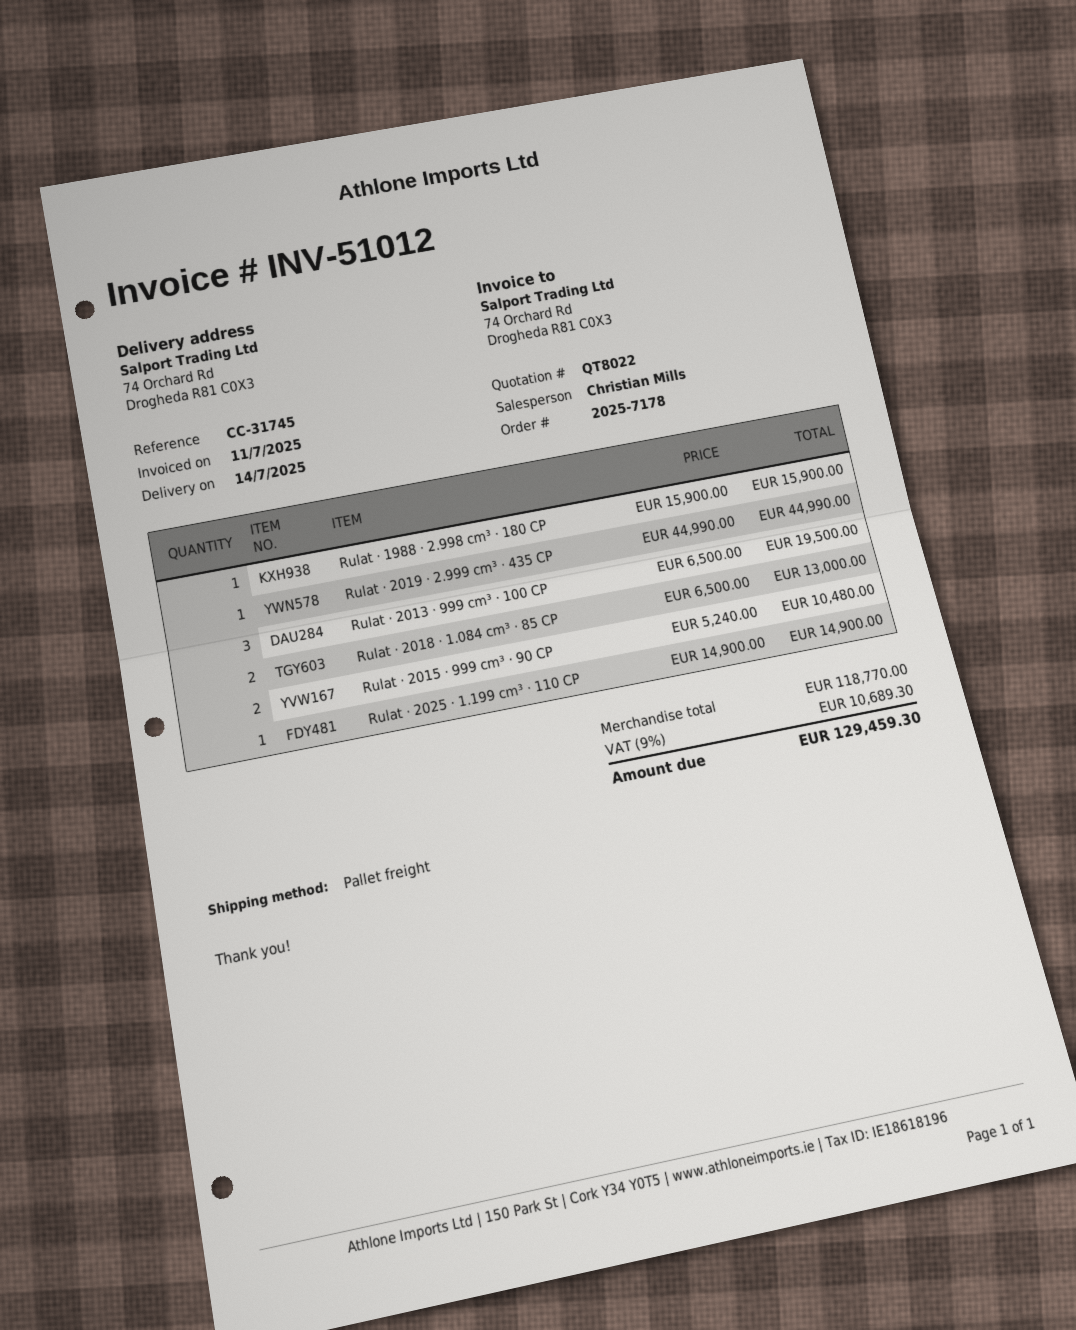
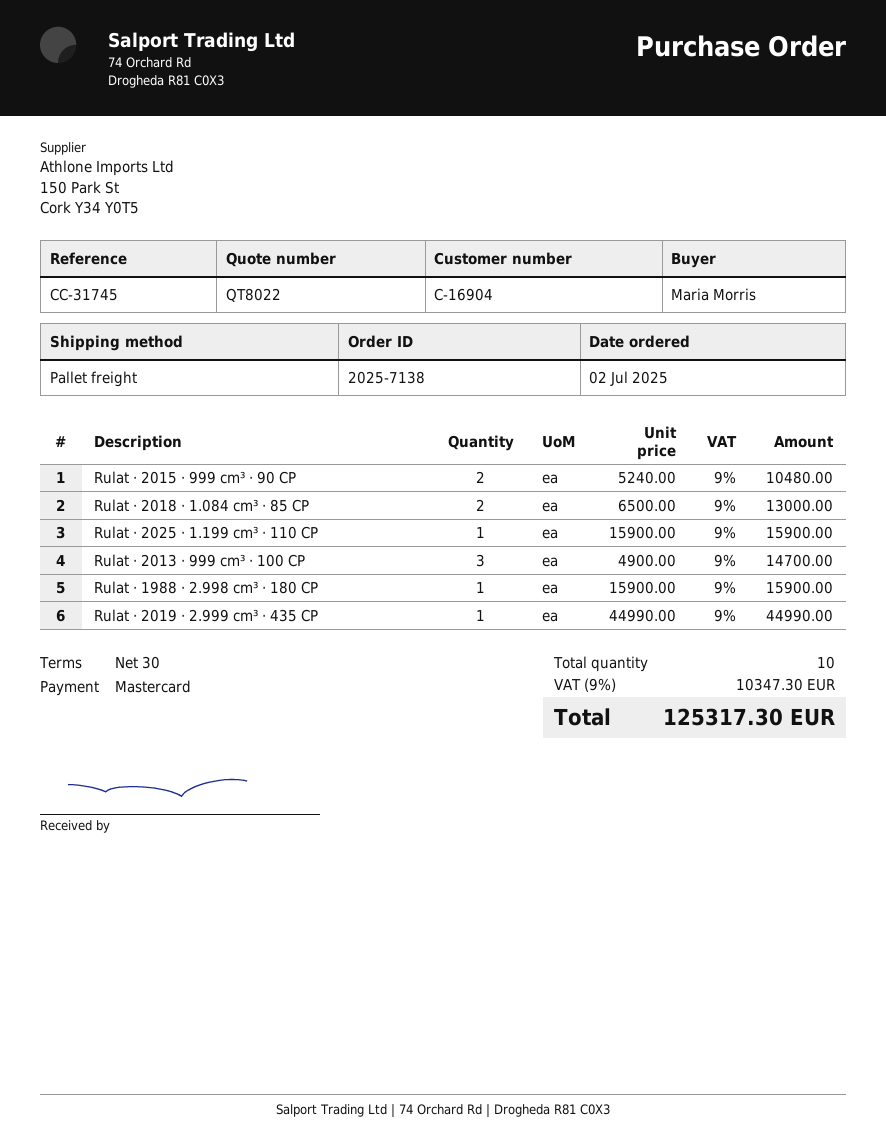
order number: 2025-7178 -> 2025-7138
Rulat · 2013 · 999 cm³ · 100 CP: 3 x 6500.00 = 19500.00 -> 3 x 4900.00 = 14700.00
Rulat · 2025 · 1.199 cm³ · 110 CP: 1 x 14900.00 = 14900.00 -> 1 x 15900.00 = 15900.00
tax: 9% = 10689.30 -> 9% = 10347.30
total: 129459.30 -> 125317.30

